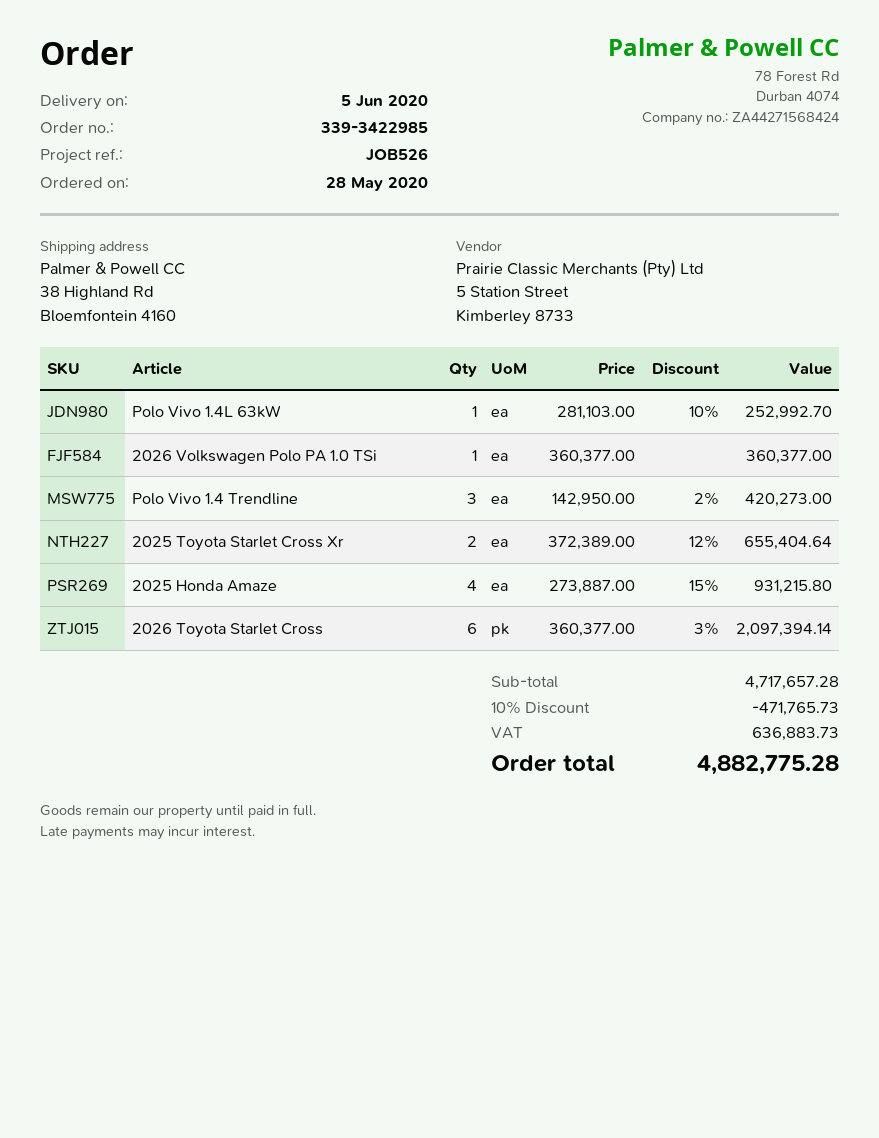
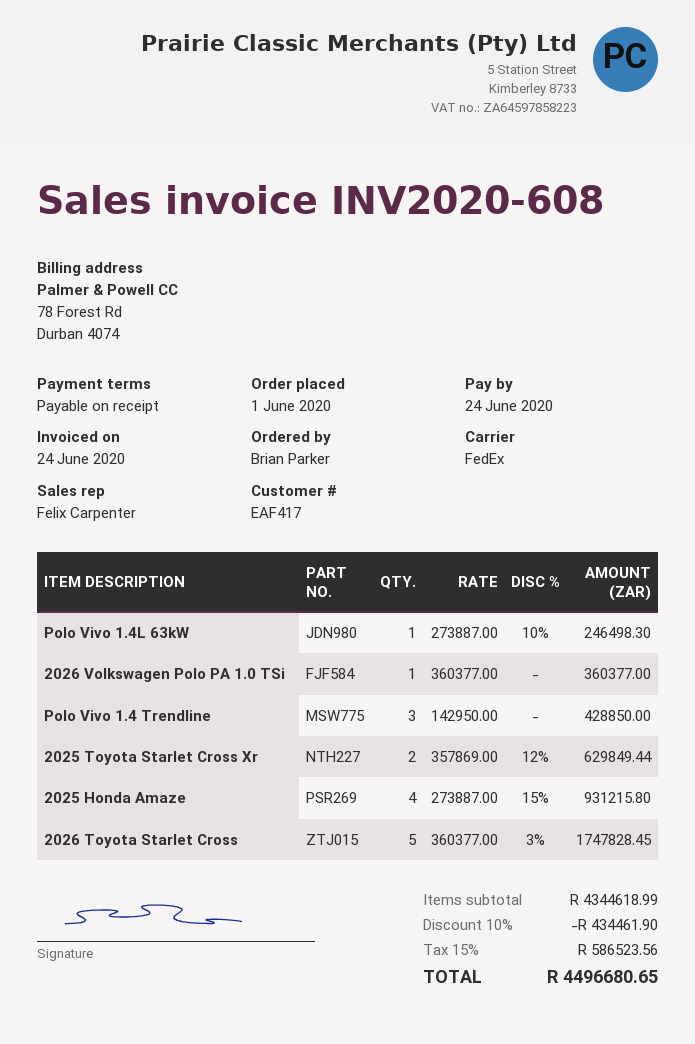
order date: 2020-05-28 -> 2020-06-01
Polo Vivo 1.4L 63kW: 1 x 281103.00 - 10% = 252992.70 -> 1 x 273887.00 - 10% = 246498.30
Polo Vivo 1.4 Trendline: 3 x 142950.00 - 2% = 420273.00 -> 3 x 142950.00 = 428850.00
2025 Toyota Starlet Cross Xr: 2 x 372389.00 - 12% = 655404.64 -> 2 x 357869.00 - 12% = 629849.44
2026 Toyota Starlet Cross: 6 x 360377.00 - 3% = 2097394.14 -> 5 x 360377.00 - 3% = 1747828.45
subtotal: 4717657.28 -> 4344618.99
discount: 10% = 471765.73 -> 10% = 434461.90
tax: 636883.73 -> 586523.56
total: 4882775.28 -> 4496680.65

